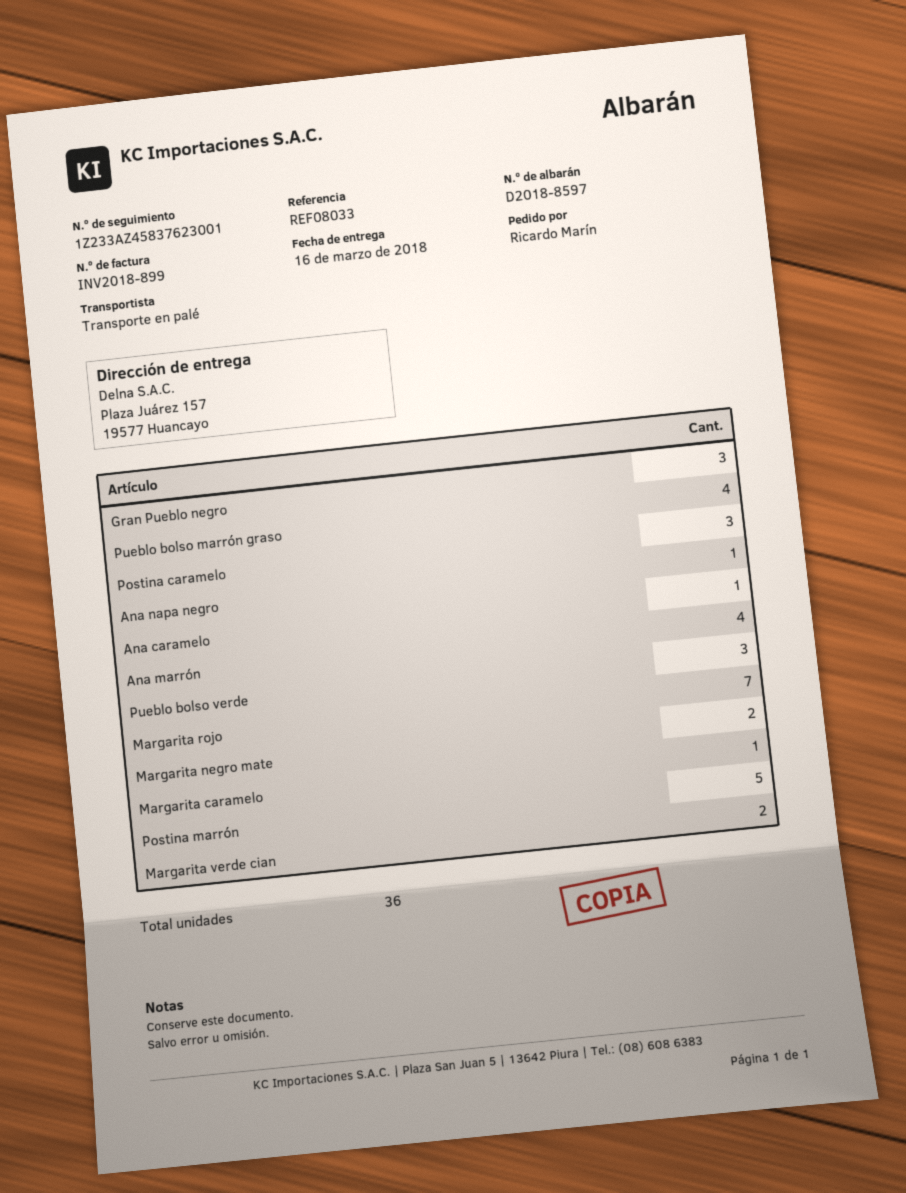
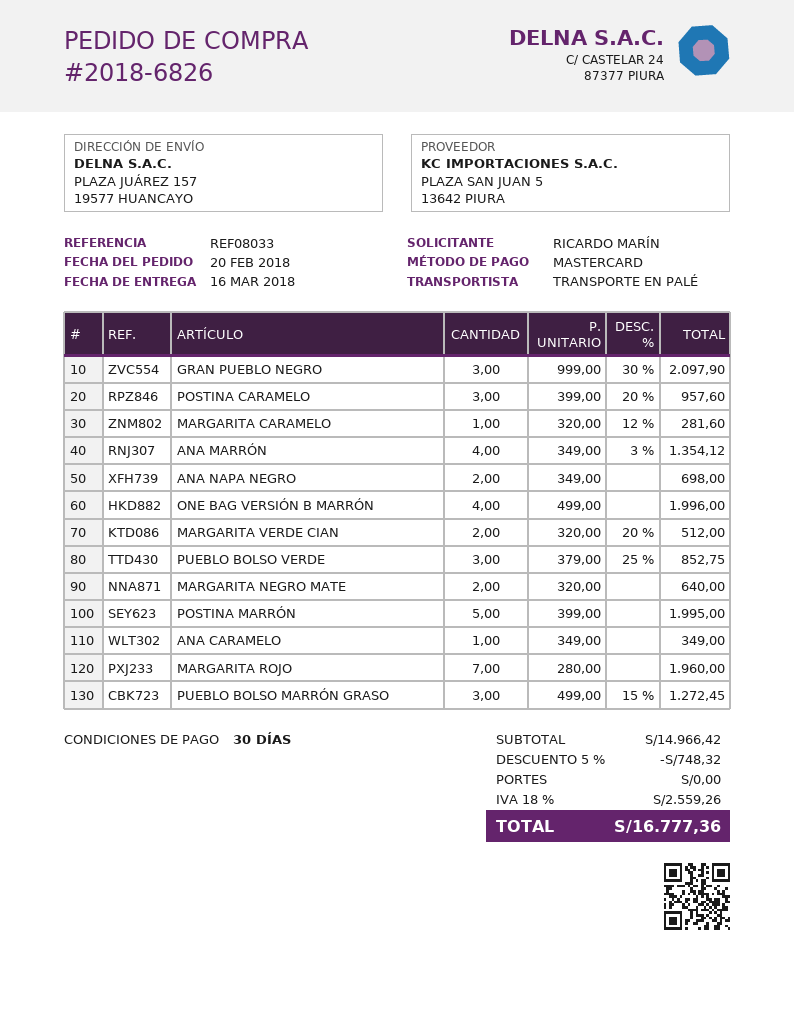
Pueblo bolso marrón graso: 4 -> 3
Ana napa negro: 1 -> 2
ONE BAG VERSIÓN B MARRÓN: none -> 4

